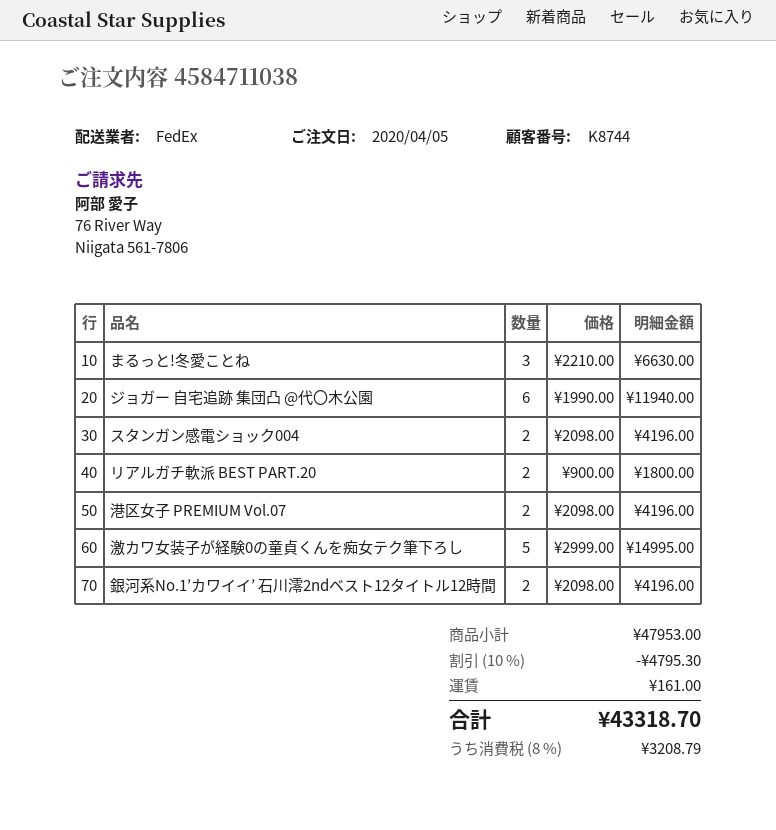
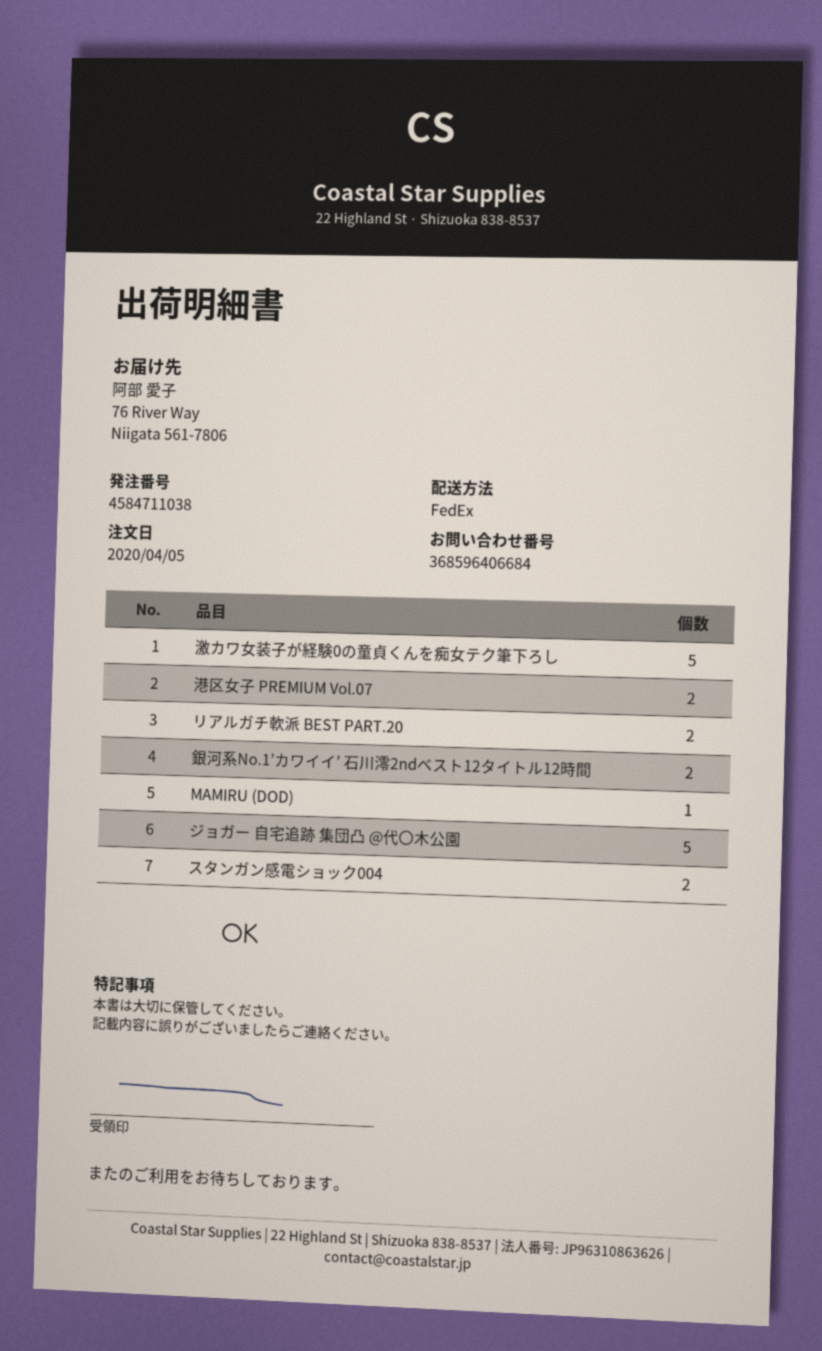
まるっと!冬愛ことね: 3 -> none
ジョガー 自宅追跡 集団凸 @代〇木公園: 6 -> 5
MAMIRU (DOD): none -> 1

